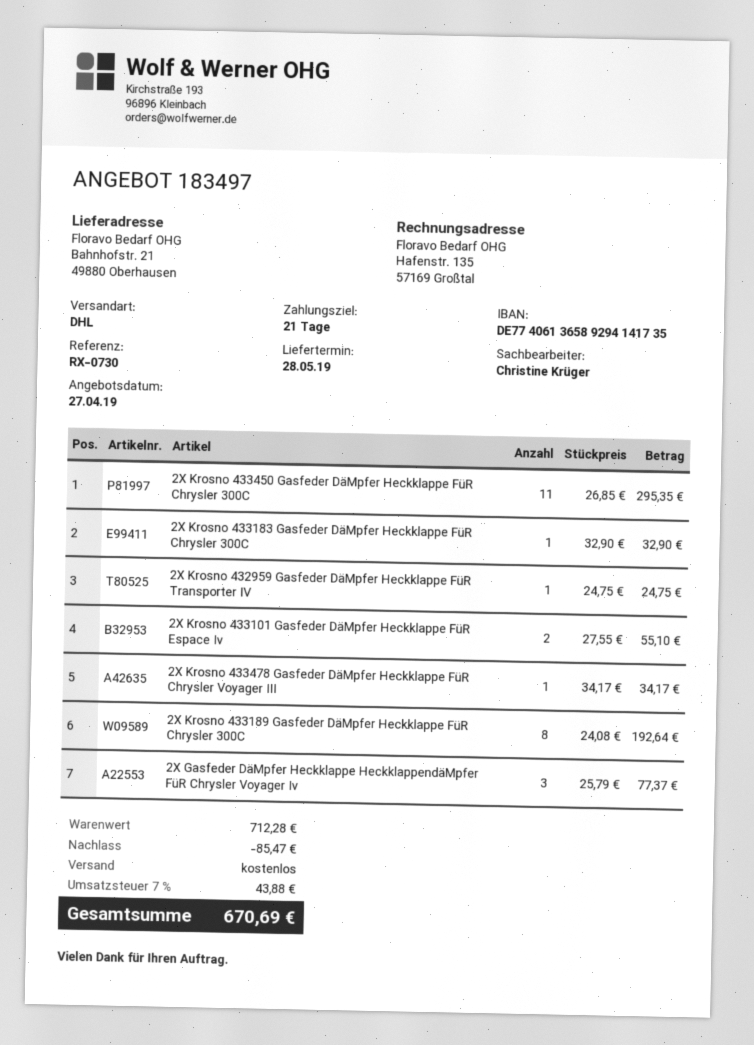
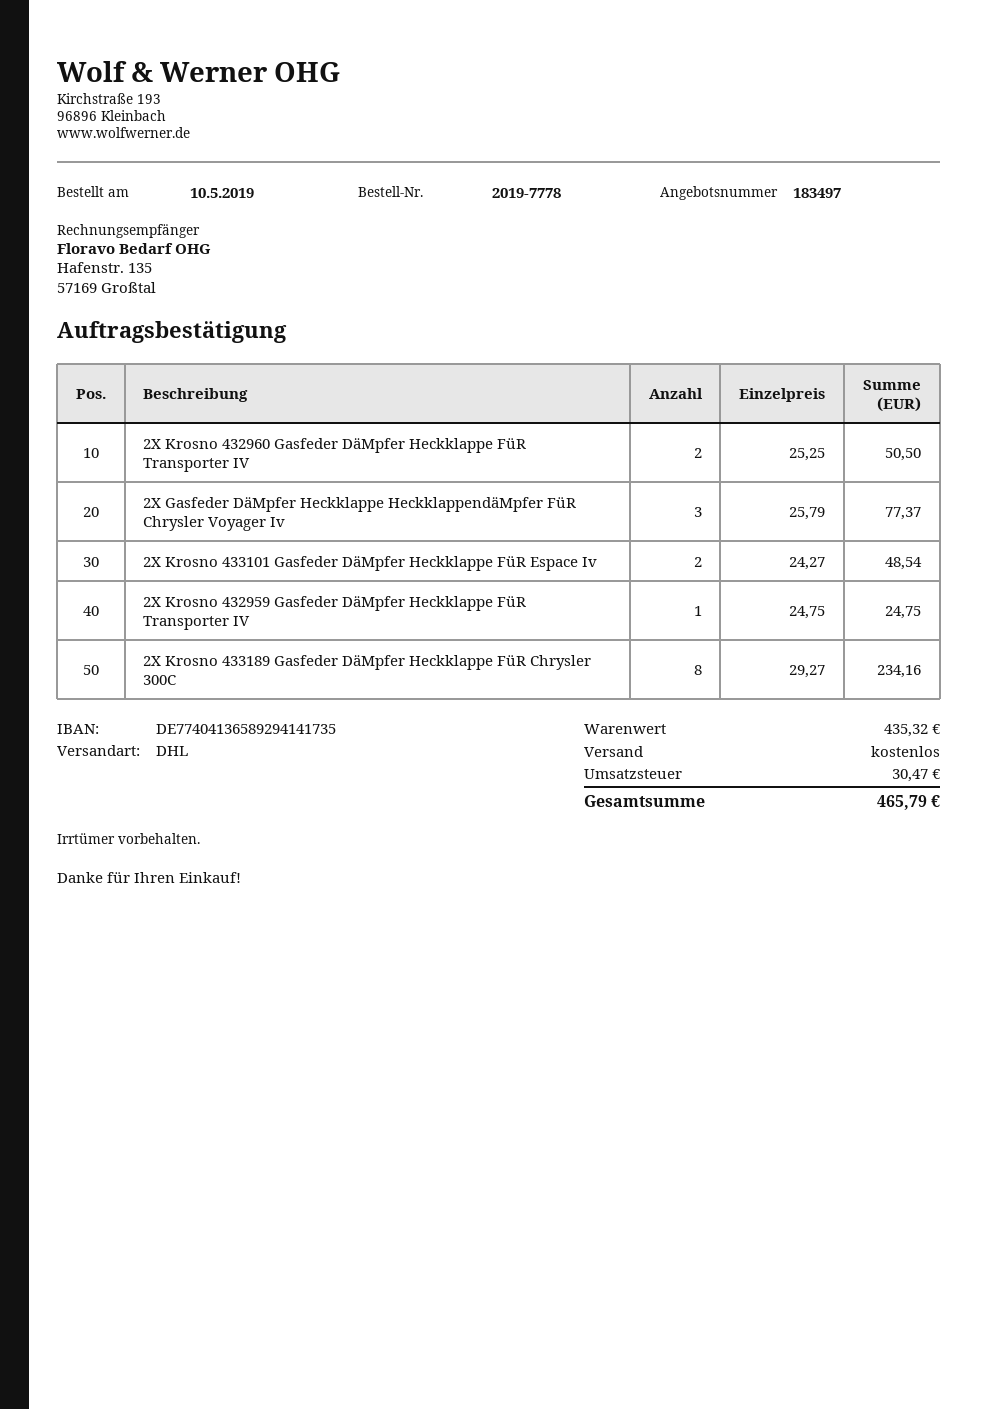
bank account: DE77406136589294141735 -> DE77404136589294141735
2X Krosno 433450 Gasfeder DäMpfer Heckklappe FüR Chrysler 300C: 11 x 26.85 = 295.35 -> none
2X Krosno 433183 Gasfeder DäMpfer Heckklappe FüR Chrysler 300C: 1 x 32.90 = 32.90 -> none
2X Krosno 433101 Gasfeder DäMpfer Heckklappe FüR Espace Iv: 2 x 27.55 = 55.10 -> 2 x 24.27 = 48.54
2X Krosno 433478 Gasfeder DäMpfer Heckklappe FüR Chrysler Voyager III: 1 x 34.17 = 34.17 -> none
2X Krosno 433189 Gasfeder DäMpfer Heckklappe FüR Chrysler 300C: 8 x 24.08 = 192.64 -> 8 x 29.27 = 234.16
2X Krosno 432960 Gasfeder DäMpfer Heckklappe FüR Transporter IV: none -> 2 x 25.25 = 50.50
subtotal: 712.28 -> 435.32
discount: 85.47 -> none
tax: 43.88 -> 30.47
total: 670.69 -> 465.79

